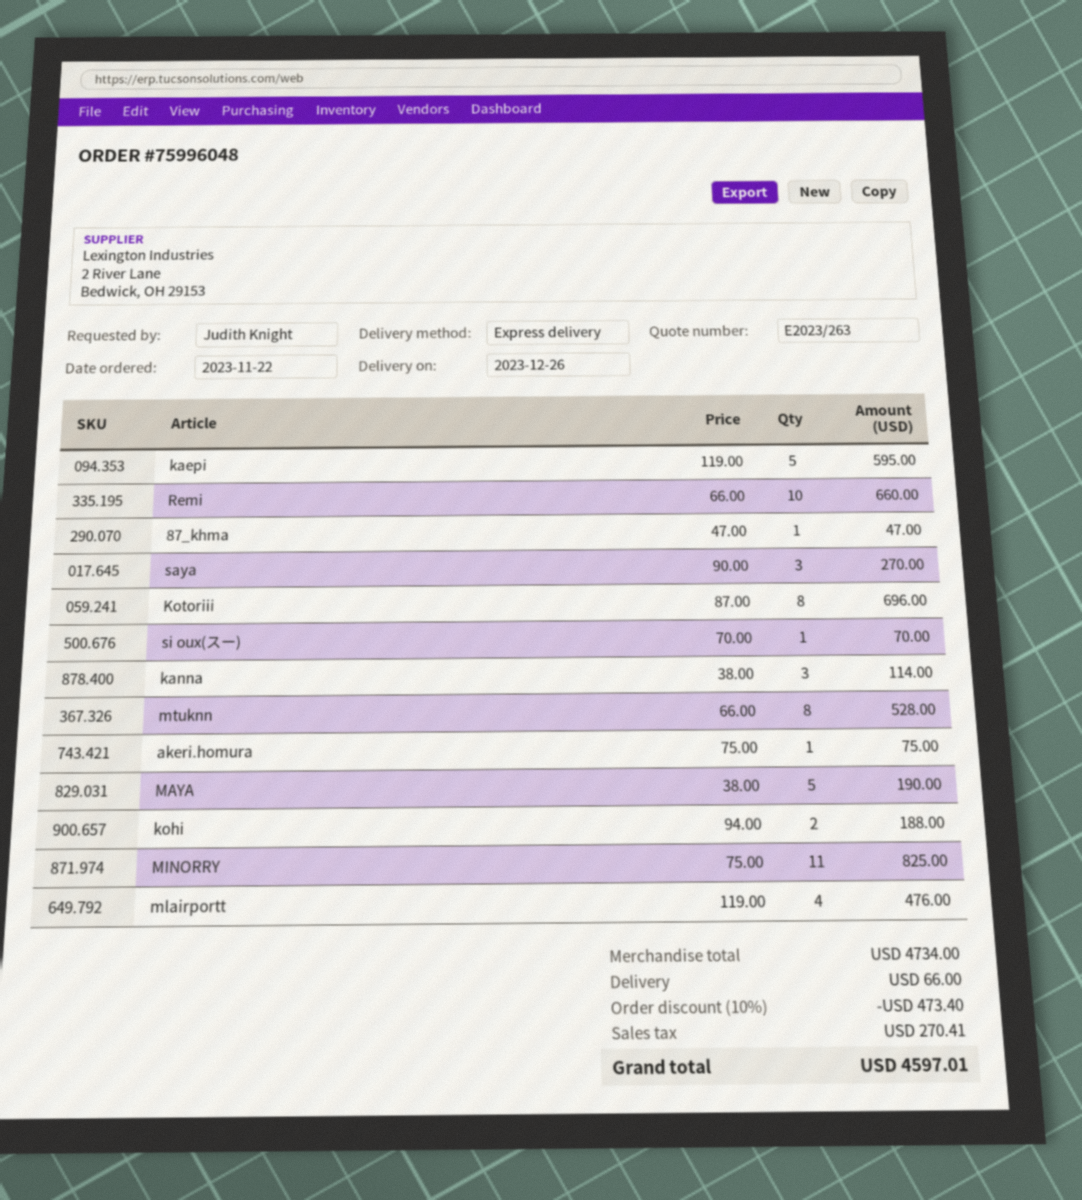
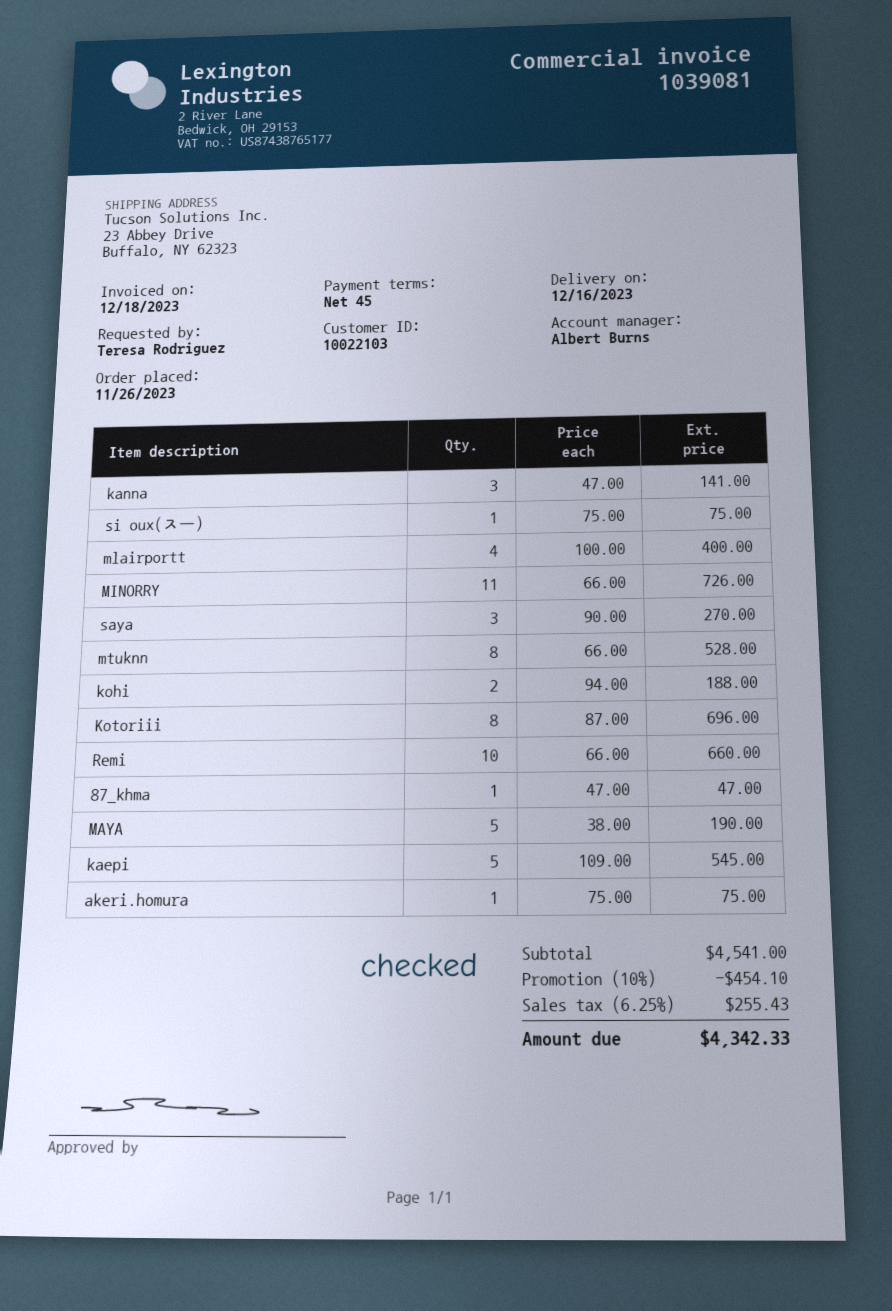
order date: 2023-11-22 -> 2023-11-26
delivery date: 2023-12-26 -> 2023-12-16
ordered by: Judith Knight -> Teresa Rodriguez
kaepi: 5 x 119.00 = 595.00 -> 5 x 109.00 = 545.00
si oux(スー): 1 x 70.00 = 70.00 -> 1 x 75.00 = 75.00
kanna: 3 x 38.00 = 114.00 -> 3 x 47.00 = 141.00
MINORRY: 11 x 75.00 = 825.00 -> 11 x 66.00 = 726.00
mlairportt: 4 x 119.00 = 476.00 -> 4 x 100.00 = 400.00
subtotal: 4734.00 -> 4541.00
discount: 10% = 473.40 -> 10% = 454.10
shipping: 66.00 -> none
tax: 270.41 -> 255.43
total: 4597.01 -> 4342.33

